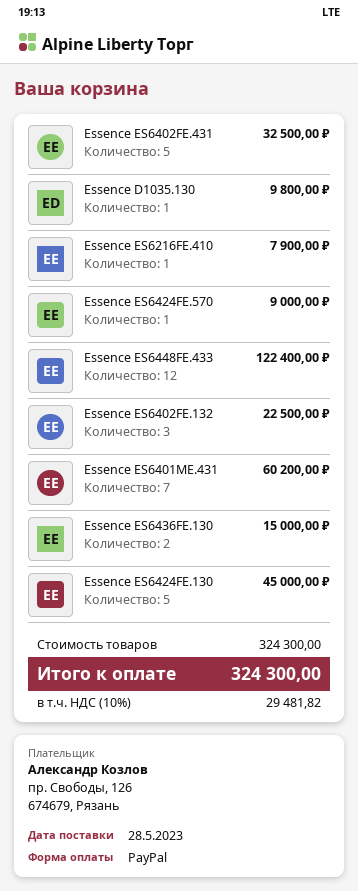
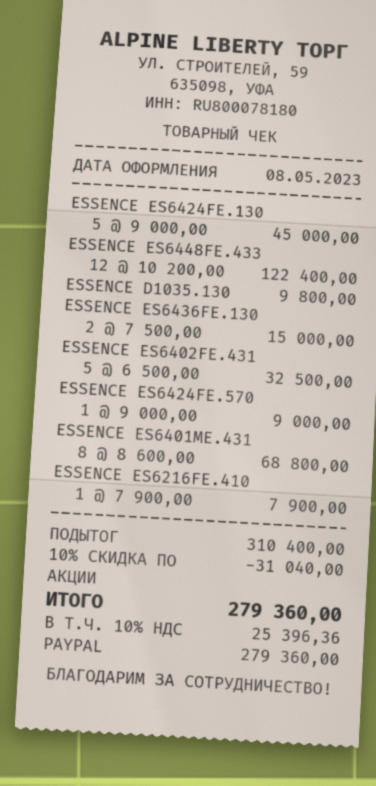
Essence ES6402FE.132: 3 for 22500.00 -> none
Essence ES6401ME.431: 7 for 60200.00 -> 8 for 68800.00
subtotal: 324300.00 -> 310400.00
discount: none -> 10% = 31040.00
tax: 10% = 29481.82 -> 10% = 25396.36
total: 324300.00 -> 279360.00

